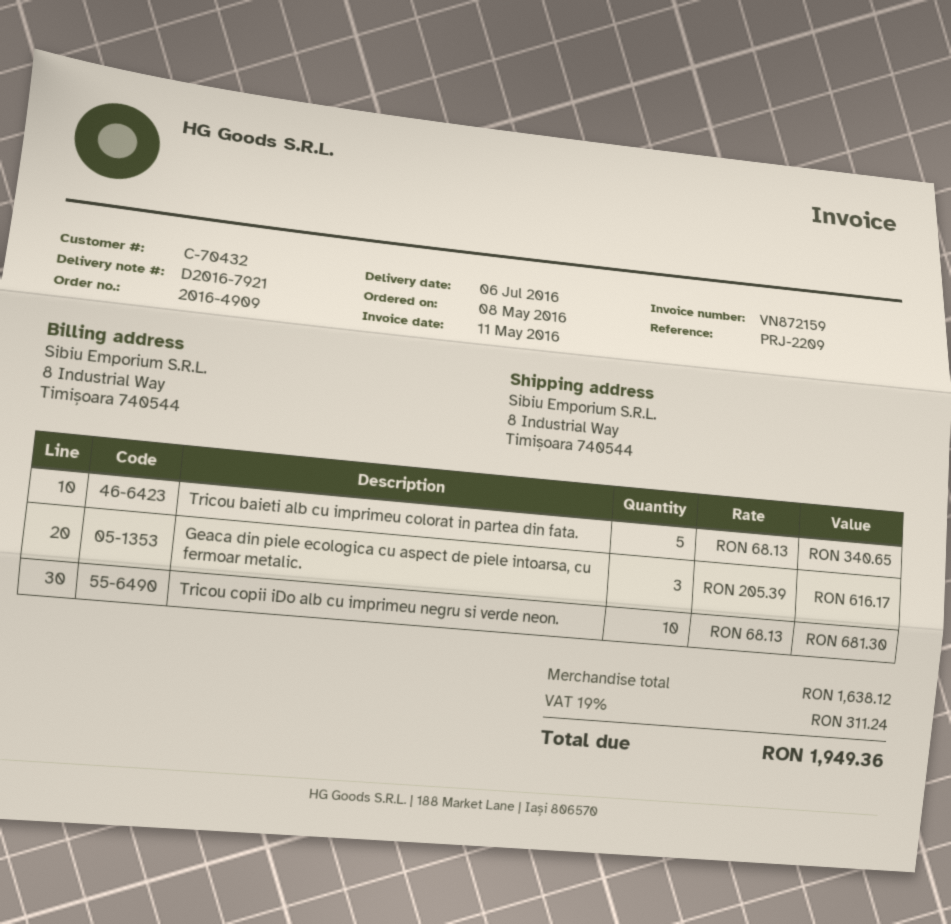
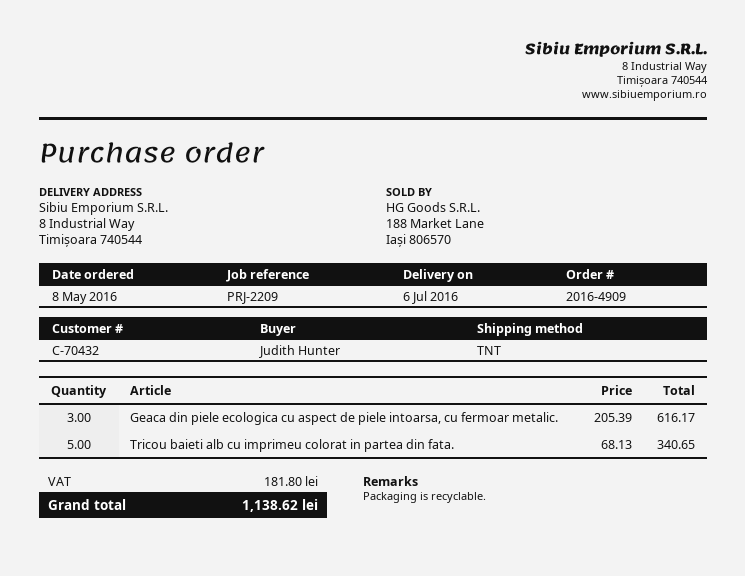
Tricou copii iDo alb cu imprimeu negru si verde neon.: 10 x 68.13 = 681.30 -> none
tax: 311.24 -> 181.80
total: 1949.36 -> 1138.62

